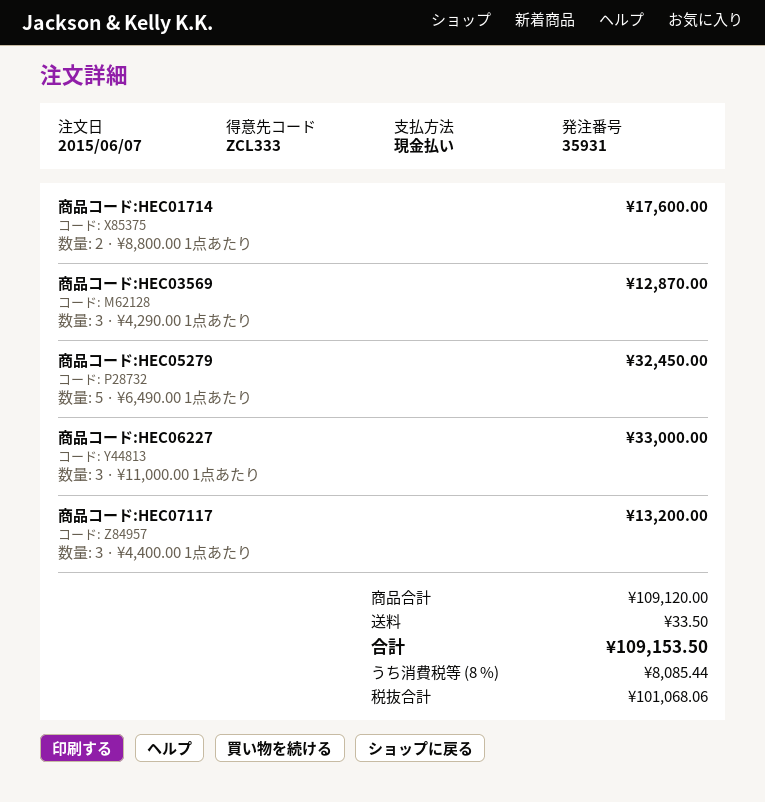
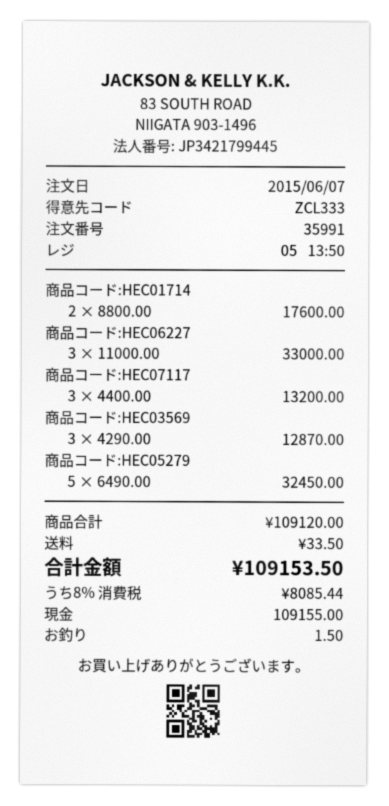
order number: 35931 -> 35991

